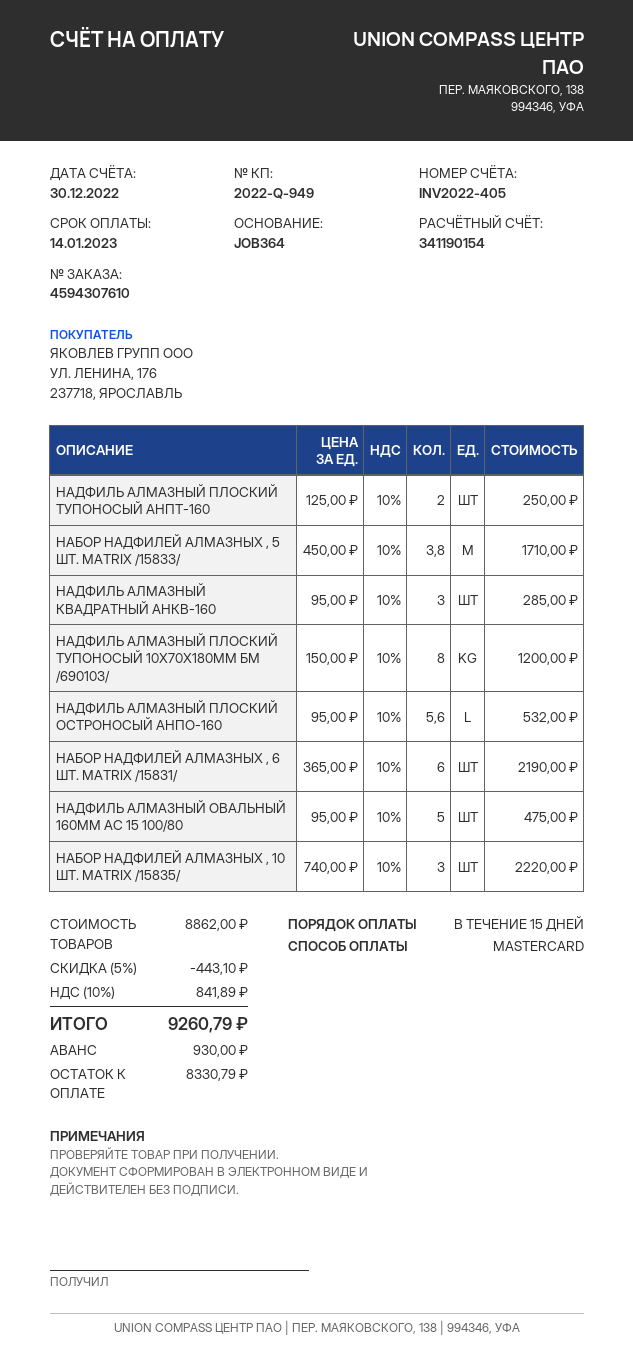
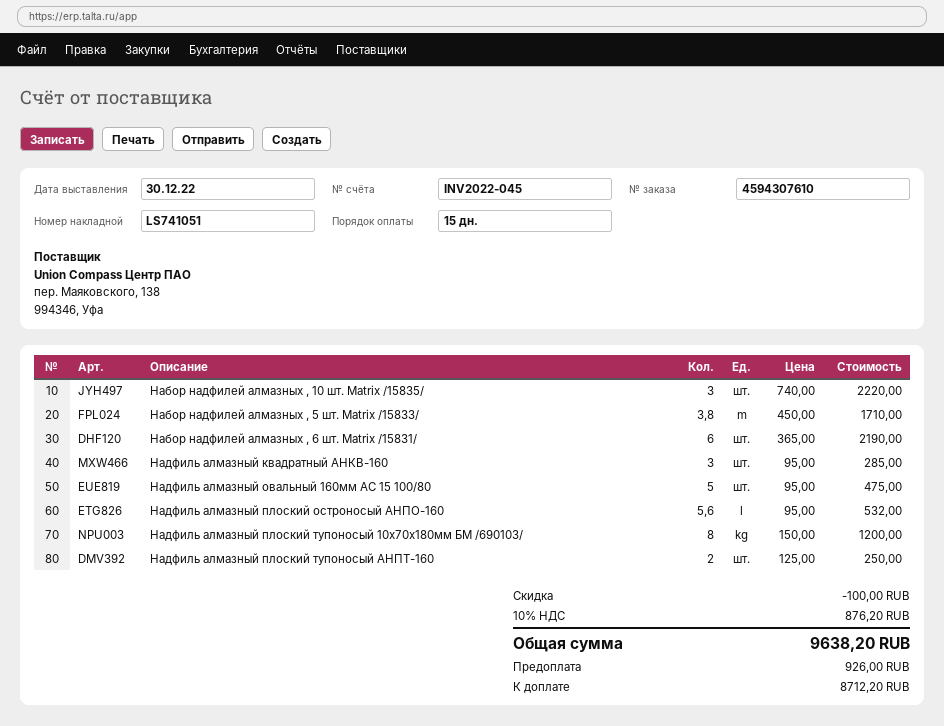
invoice number: INV2022-405 -> INV2022-045
discount: 443.10 -> 100.00
tax: 10% = 841.89 -> 10% = 876.20
total: 9260.79 -> 9638.20
deposit: 930.00 -> 926.00
balance: 8330.79 -> 8712.20

